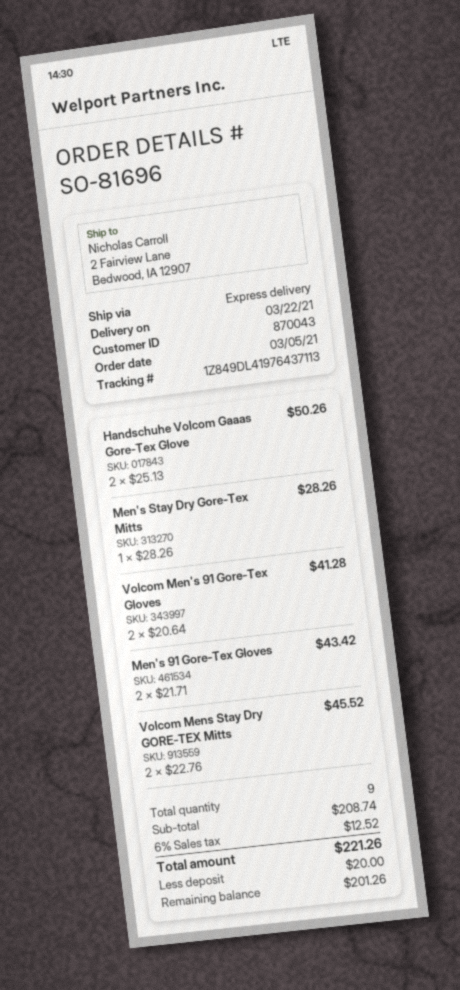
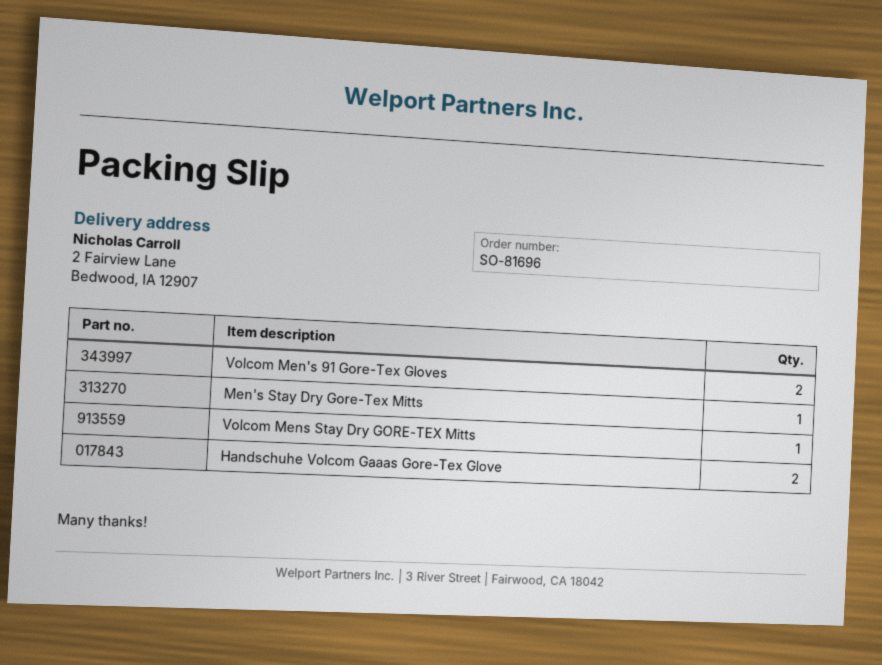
Men's 91 Gore-Tex Gloves: 2 -> none
Volcom Mens Stay Dry GORE-TEX Mitts: 2 -> 1

